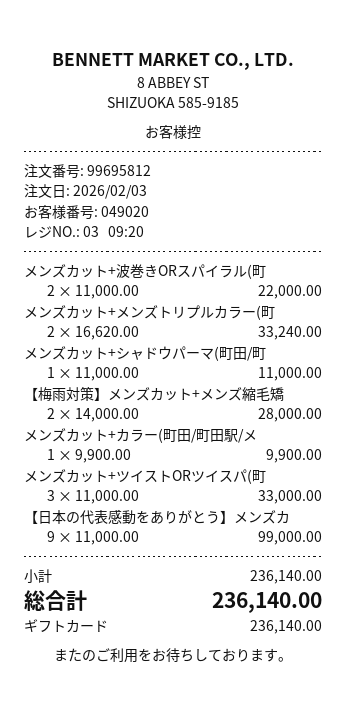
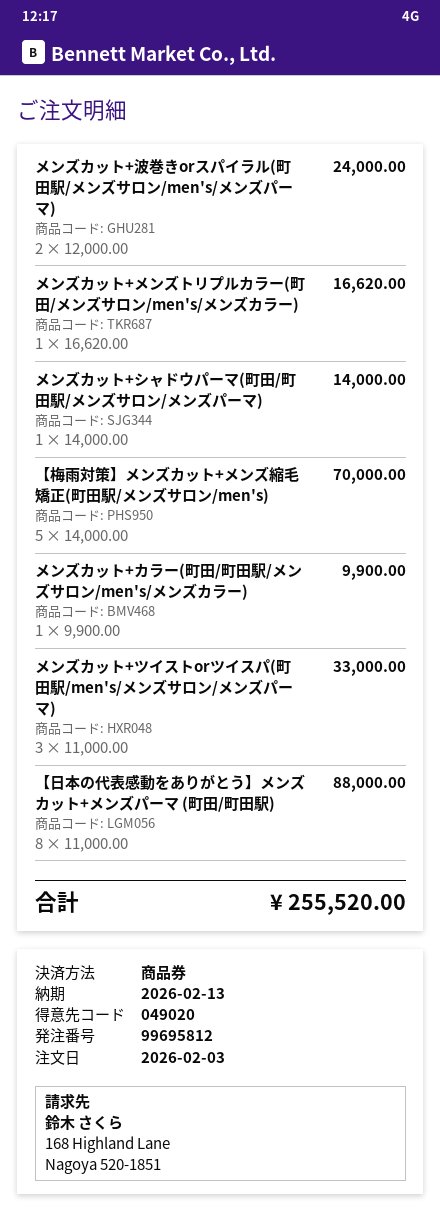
メンズカット+波巻きORスパイラル(町: 2 x 11000.00 = 22000.00 -> 2 x 12000.00 = 24000.00
メンズカット+メンズトリプルカラー(町: 2 x 16620.00 = 33240.00 -> 1 x 16620.00 = 16620.00
メンズカット+シャドウパーマ(町田/町: 1 x 11000.00 = 11000.00 -> 1 x 14000.00 = 14000.00
【梅雨対策】メンズカット+メンズ縮毛矯: 2 x 14000.00 = 28000.00 -> 5 x 14000.00 = 70000.00
【日本の代表感動をありがとう】メンズカ: 9 x 11000.00 = 99000.00 -> 8 x 11000.00 = 88000.00
total: 236140.00 -> 255520.00

